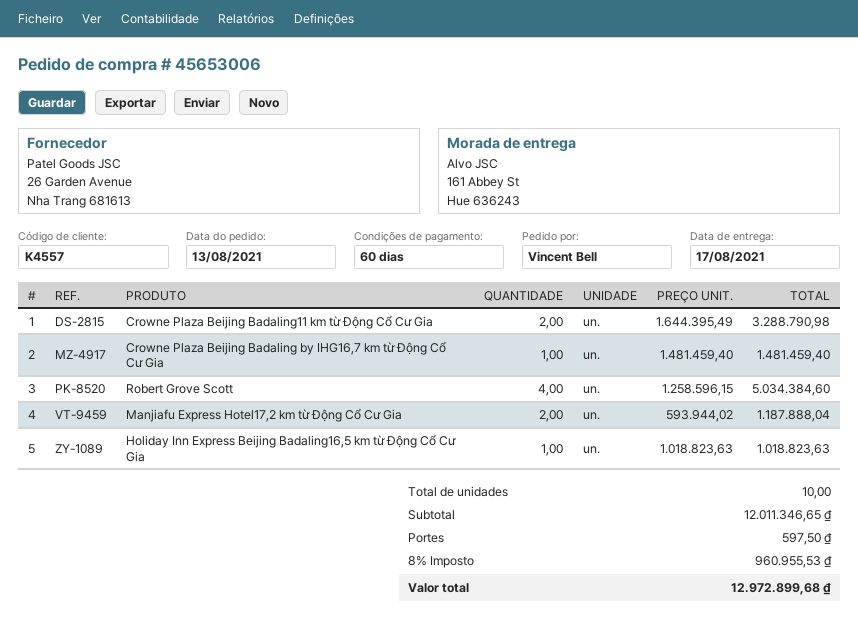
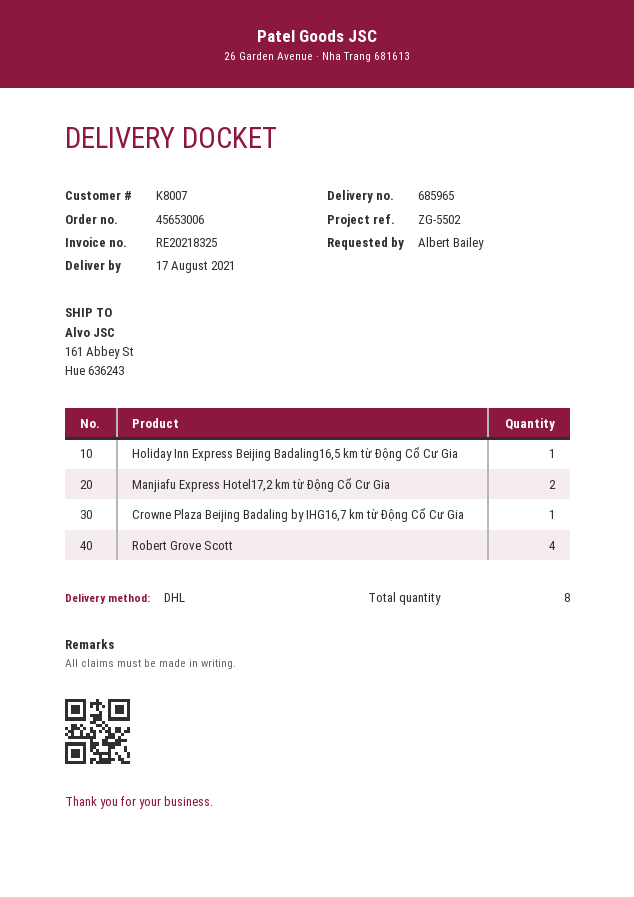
customer number: K4557 -> K8007
ordered by: Vincent Bell -> Albert Bailey
Crowne Plaza Beijing Badaling11 km từ Động Cổ Cư Gia: 2 -> none
total quantity: 10 -> 8

